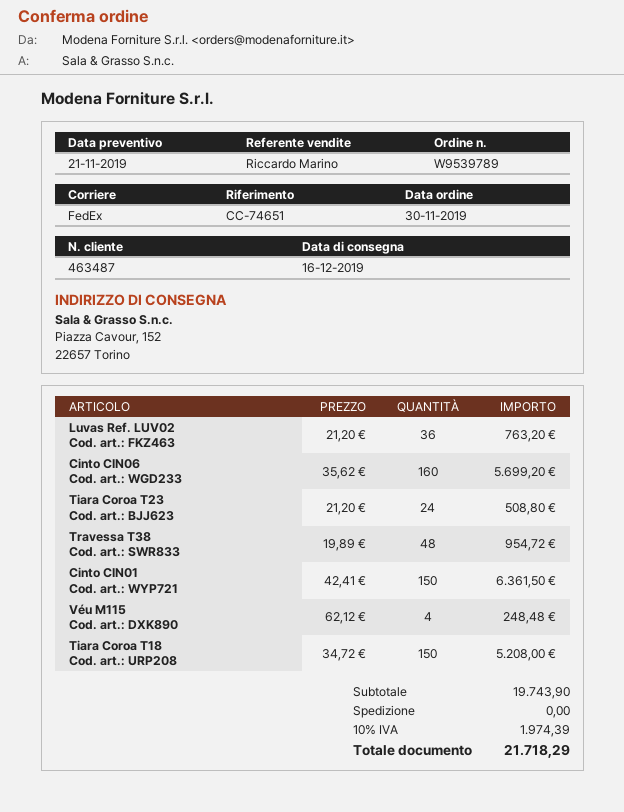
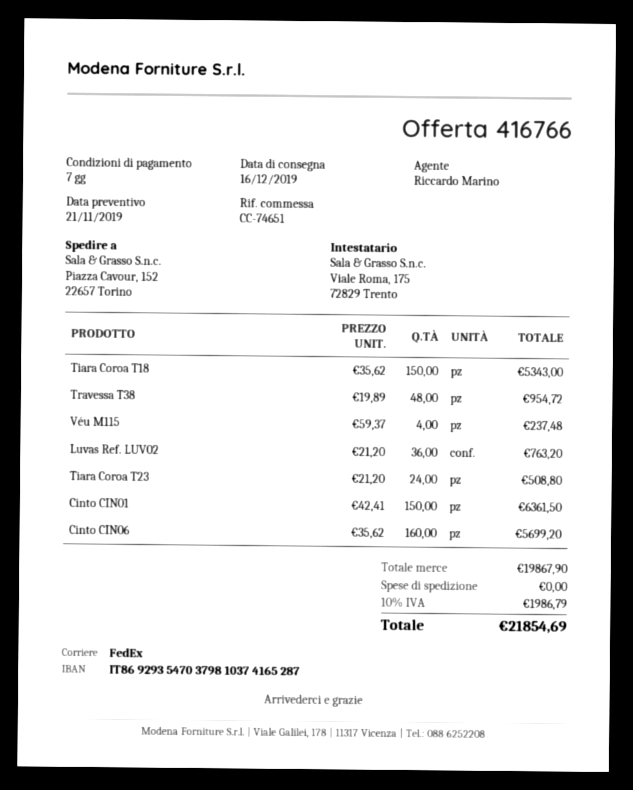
Véu M115: 4 x 62.12 = 248.48 -> 4 x 59.37 = 237.48
Tiara Coroa T18: 150 x 34.72 = 5208.00 -> 150 x 35.62 = 5343.00
subtotal: 19743.90 -> 19867.90
tax: 10% = 1974.39 -> 10% = 1986.79
total: 21718.29 -> 21854.69

